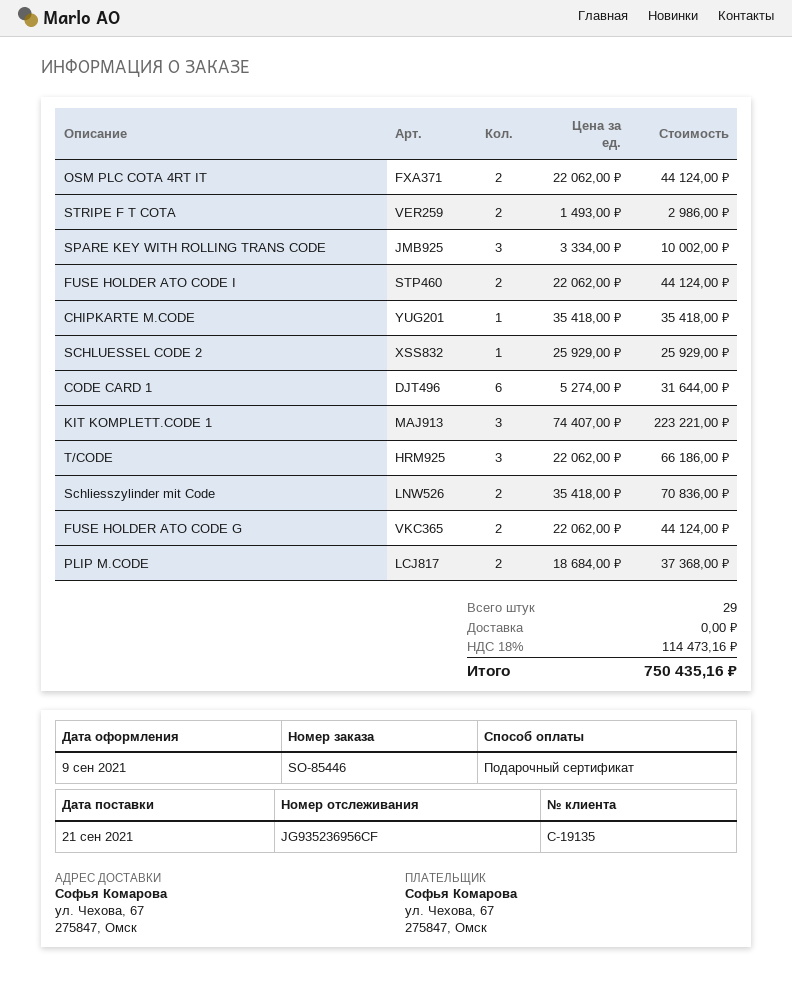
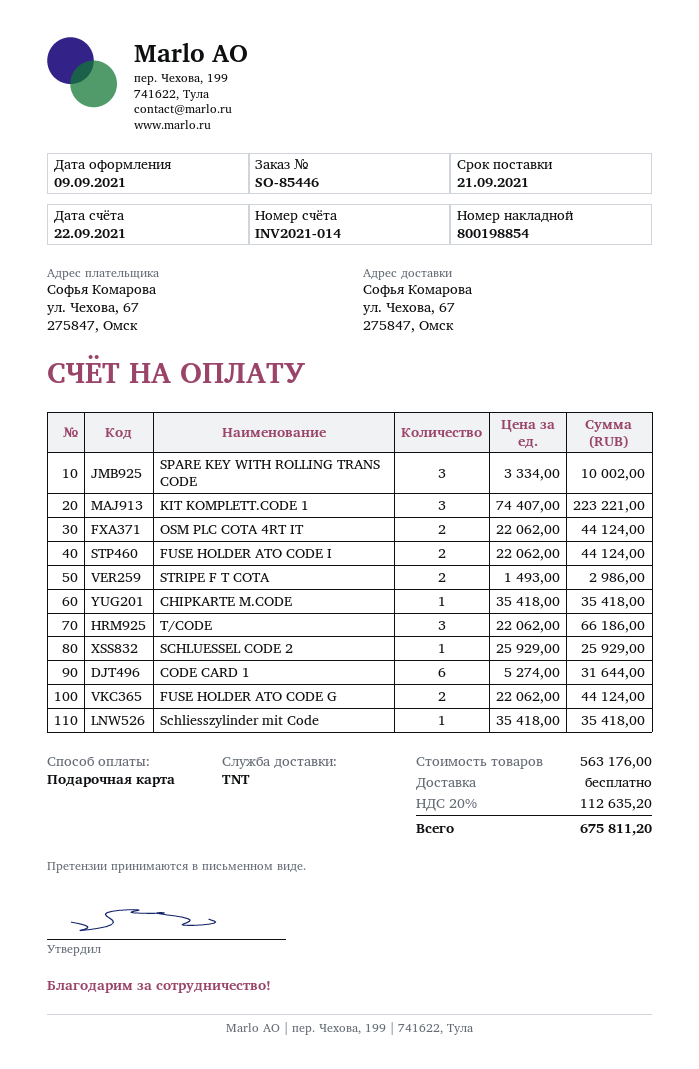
Schliesszylinder mit Code: 2 x 35418.00 = 70836.00 -> 1 x 35418.00 = 35418.00
PLIP M.CODE: 2 x 18684.00 = 37368.00 -> none
tax: 18% = 114473.16 -> 20% = 112635.20
total: 750435.16 -> 675811.20

